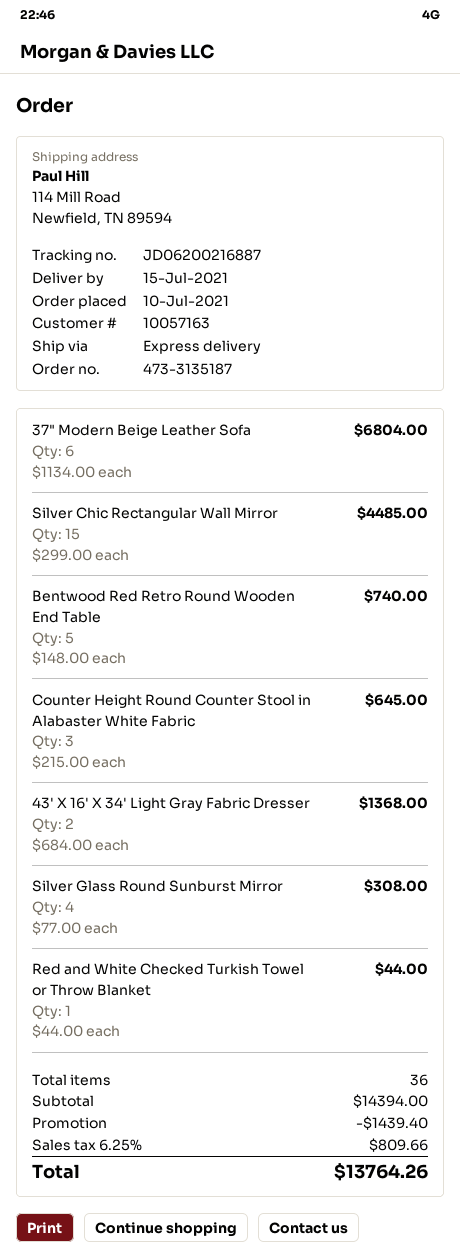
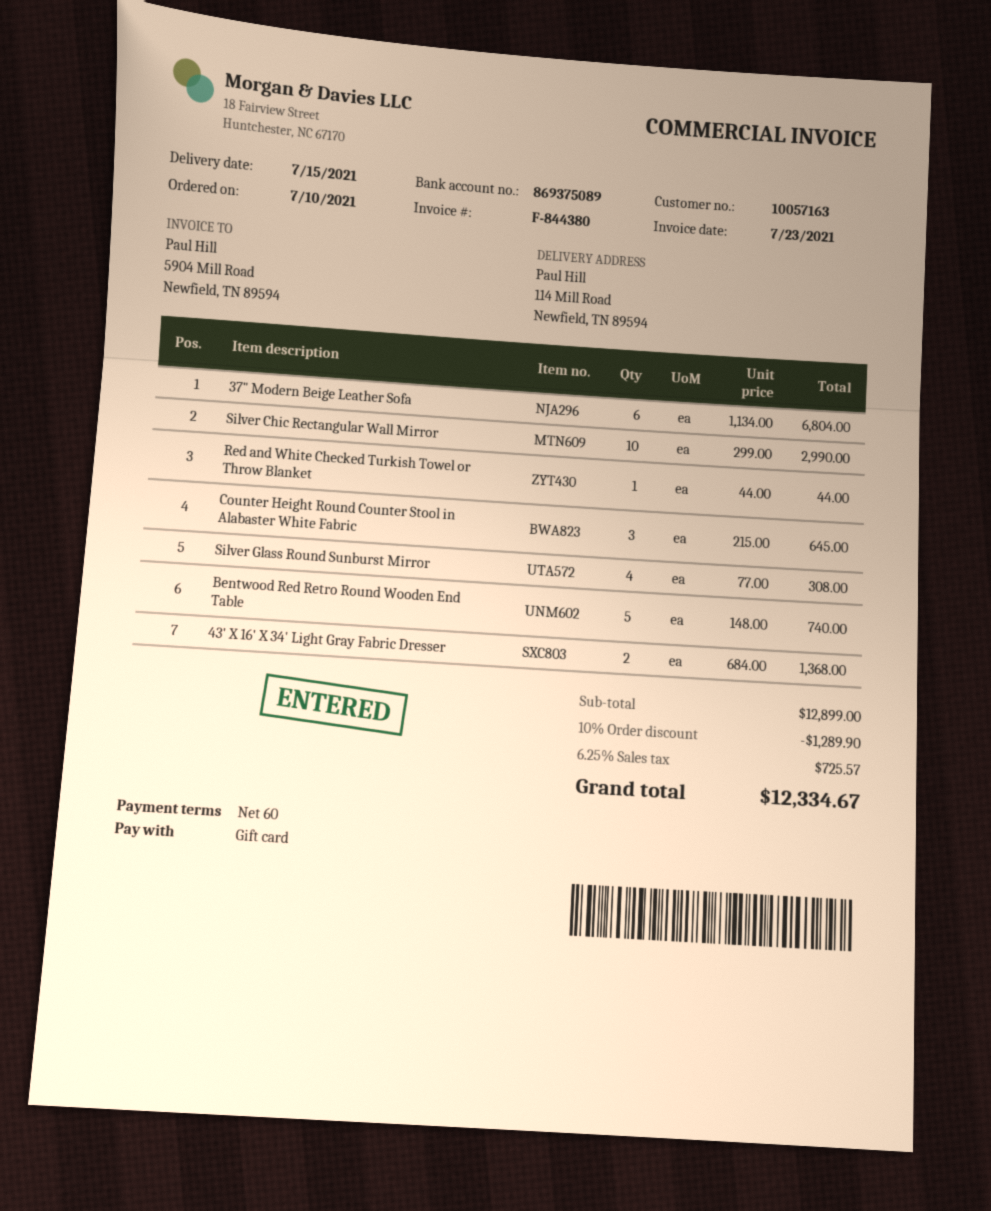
Silver Chic Rectangular Wall Mirror: 15 x 299.00 = 4485.00 -> 10 x 299.00 = 2990.00
subtotal: 14394.00 -> 12899.00
discount: 1439.40 -> 1289.90
tax: 6.25% = 809.66 -> 6.25% = 725.57
total: 13764.26 -> 12334.67

